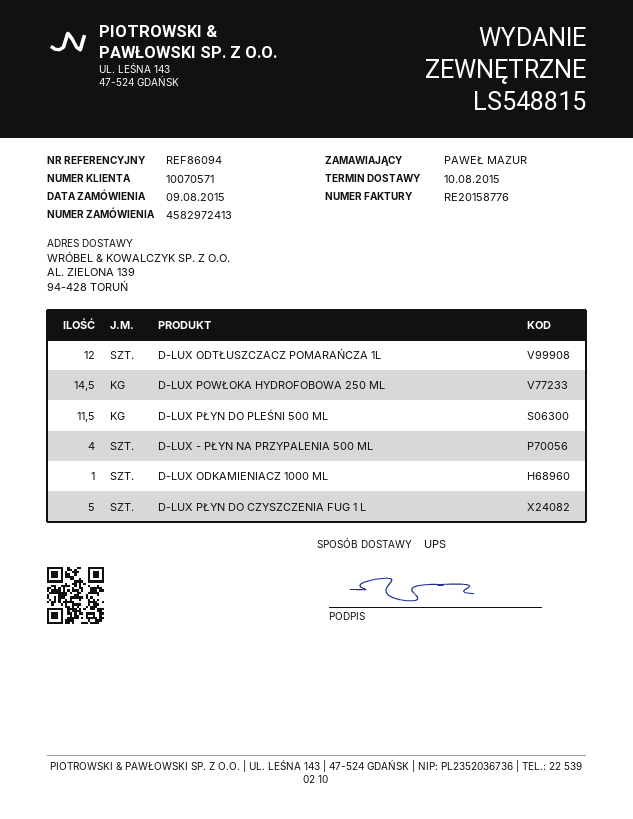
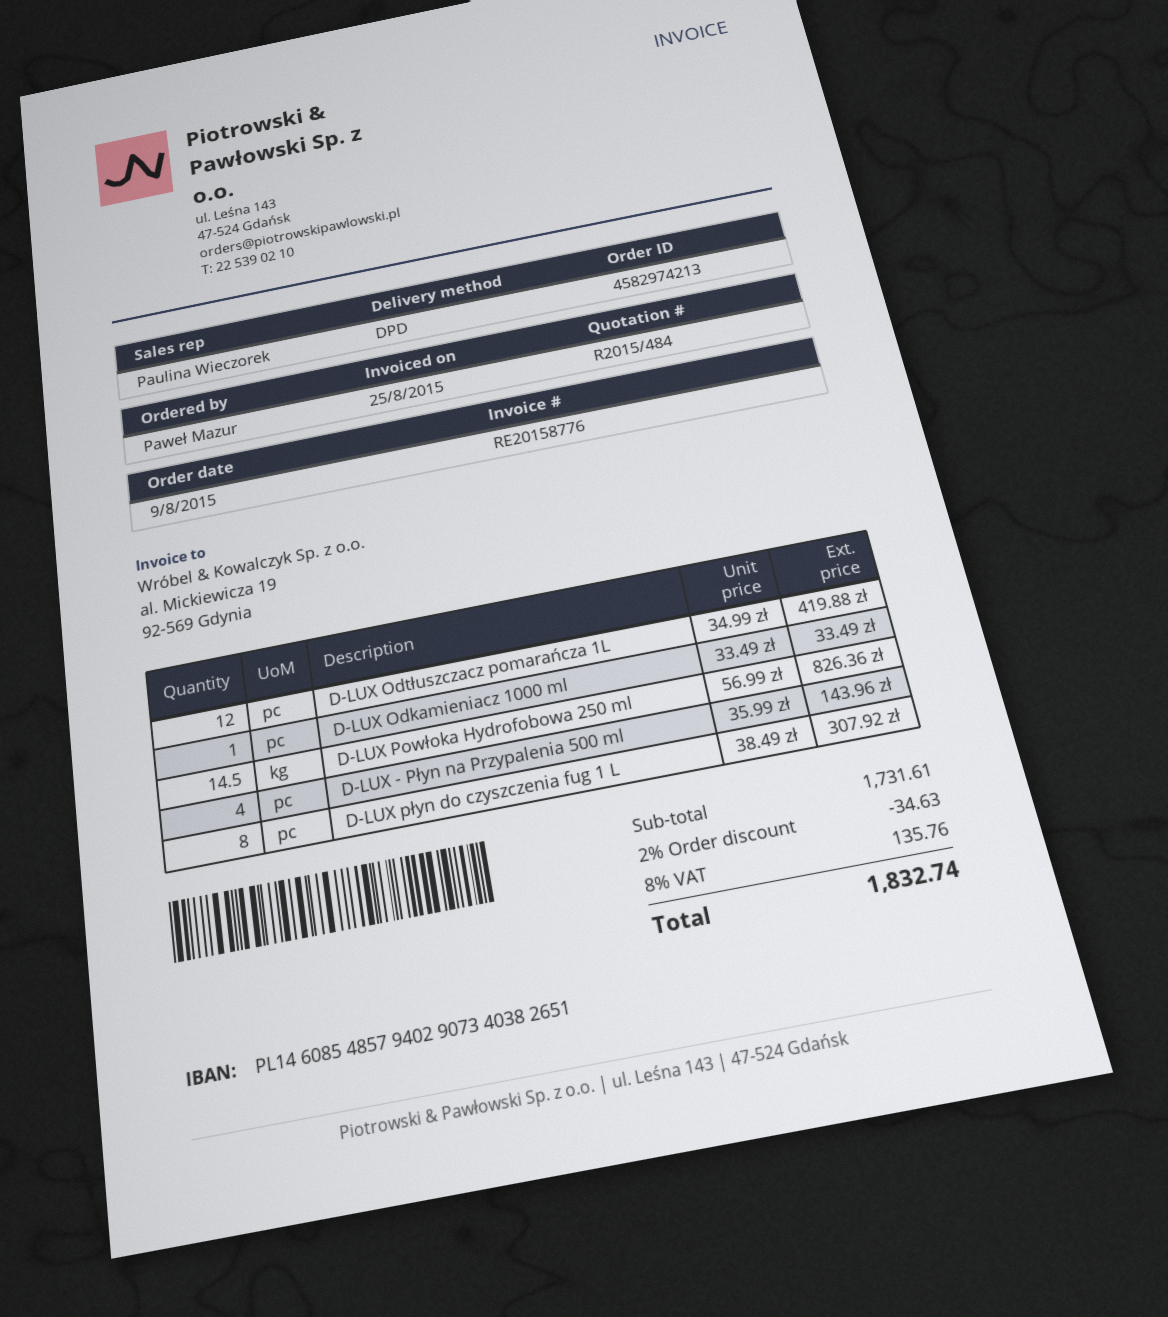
order number: 4582972413 -> 4582974213
shipping method: UPS -> DPD
D-LUX PŁYN DO PLEŚNI 500 ML: 11.5 -> none
D-LUX PŁYN DO CZYSZCZENIA FUG 1 L: 5 -> 8

